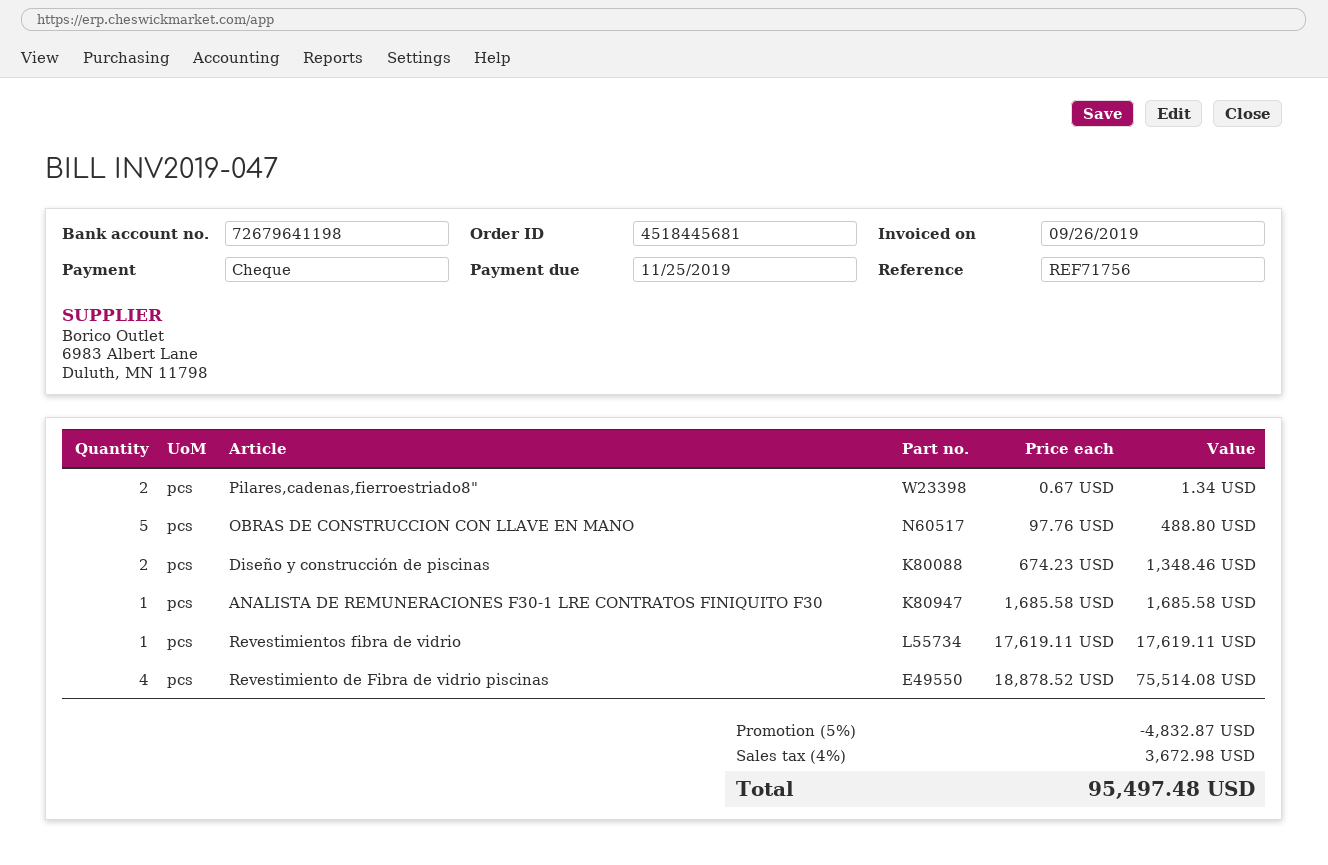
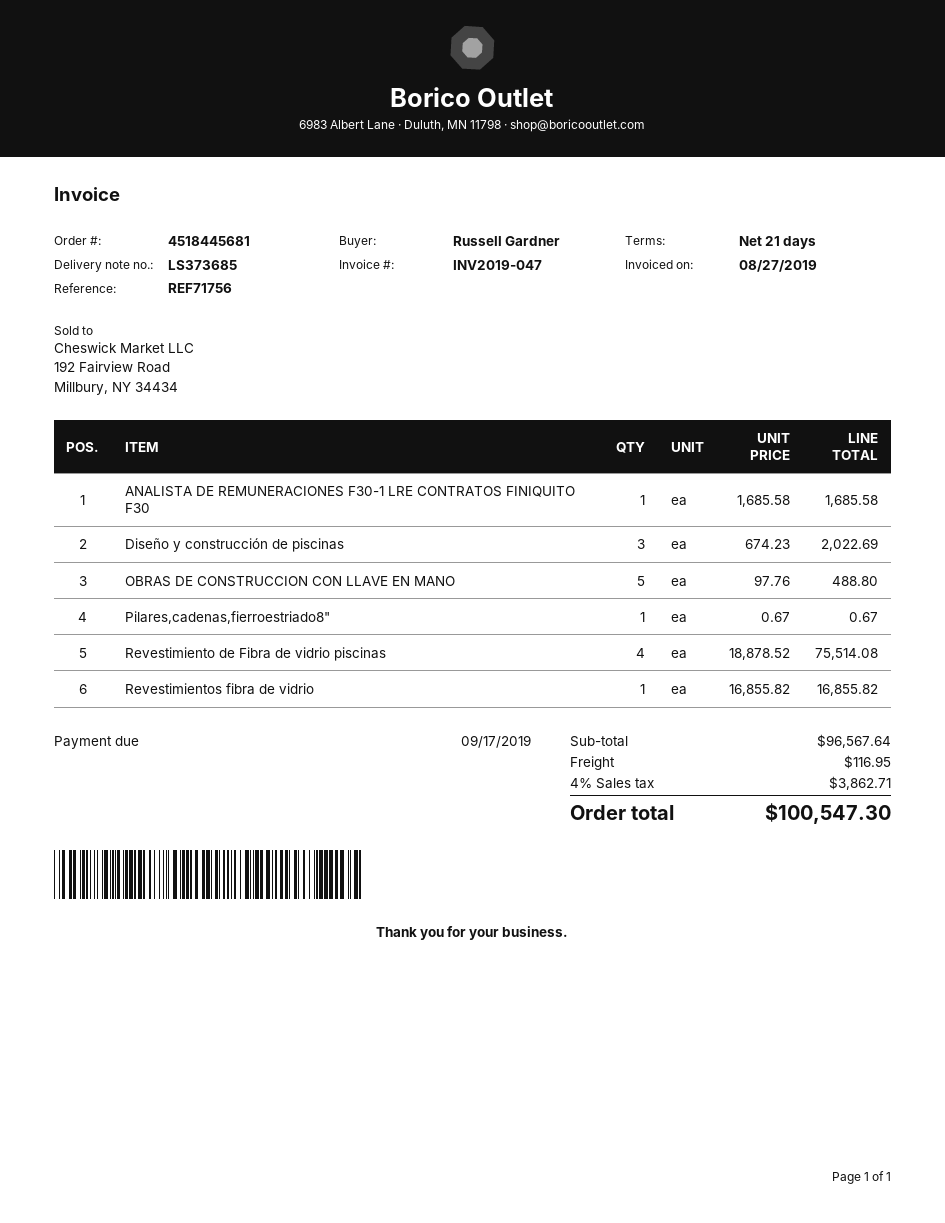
invoice date: 2019-09-26 -> 2019-08-27
due date: 2019-11-25 -> 2019-09-17
Pilares,cadenas,fierroestriado8": 2 x 0.67 = 1.34 -> 1 x 0.67 = 0.67
Diseño y construcción de piscinas: 2 x 674.23 = 1348.46 -> 3 x 674.23 = 2022.69
Revestimientos fibra de vidrio: 1 x 17619.11 = 17619.11 -> 1 x 16855.82 = 16855.82
discount: 5% = 4832.87 -> none
shipping: none -> 116.95
tax: 4% = 3672.98 -> 4% = 3862.71
total: 95497.48 -> 100547.30

